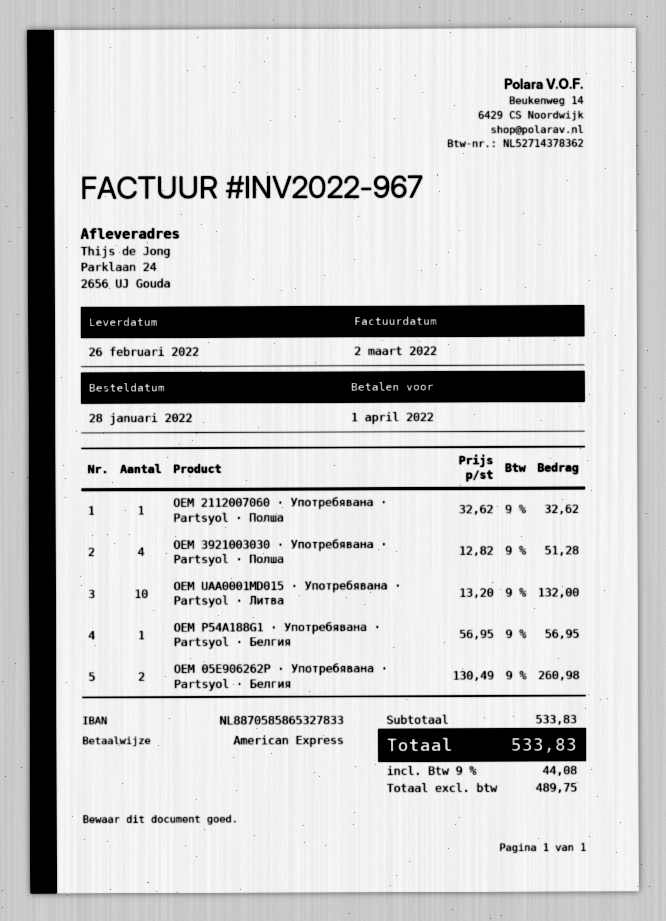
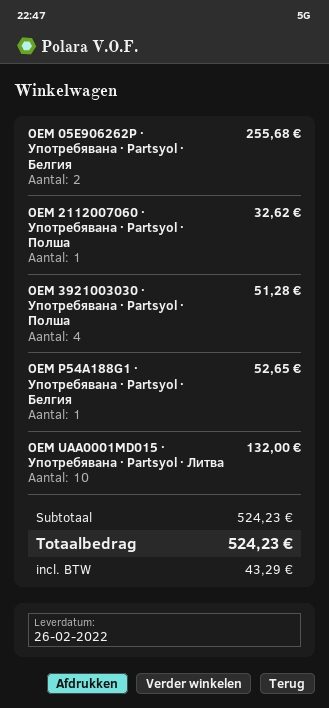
OEM P54A188G1 · Употребявана · Partsyol · Белгия: 1 for 56.95 -> 1 for 52.65
OEM 05E906262P · Употребявана · Partsyol · Белгия: 2 for 260.98 -> 2 for 255.68
subtotal: 533.83 -> 524.23
tax: 44.08 -> 43.29
total: 533.83 -> 524.23

